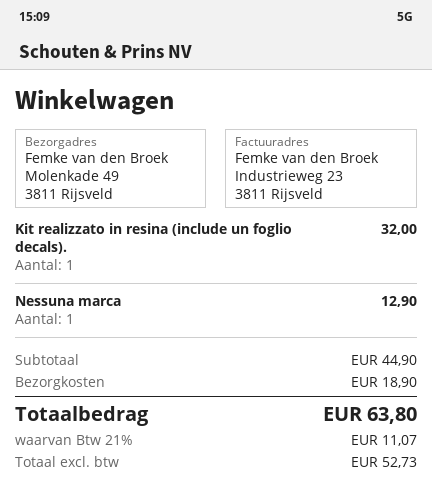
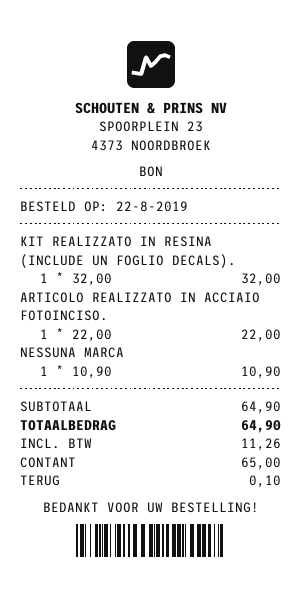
Nessuna marca: 1 for 12.90 -> 1 for 10.90
ARTICOLO REALIZZATO IN ACCIAIO FOTOINCISO.: none -> 1 for 22.00
subtotal: 44.90 -> 64.90
shipping: 18.90 -> none
tax: 11.07 -> 11.26
total: 63.80 -> 64.90

